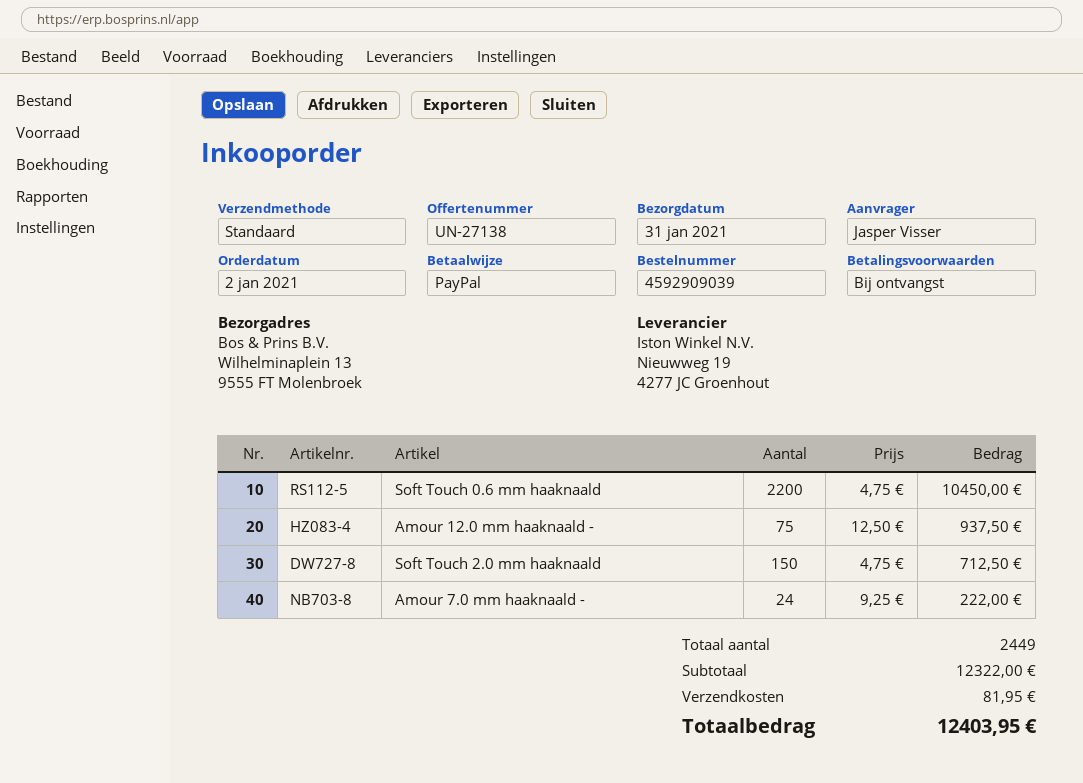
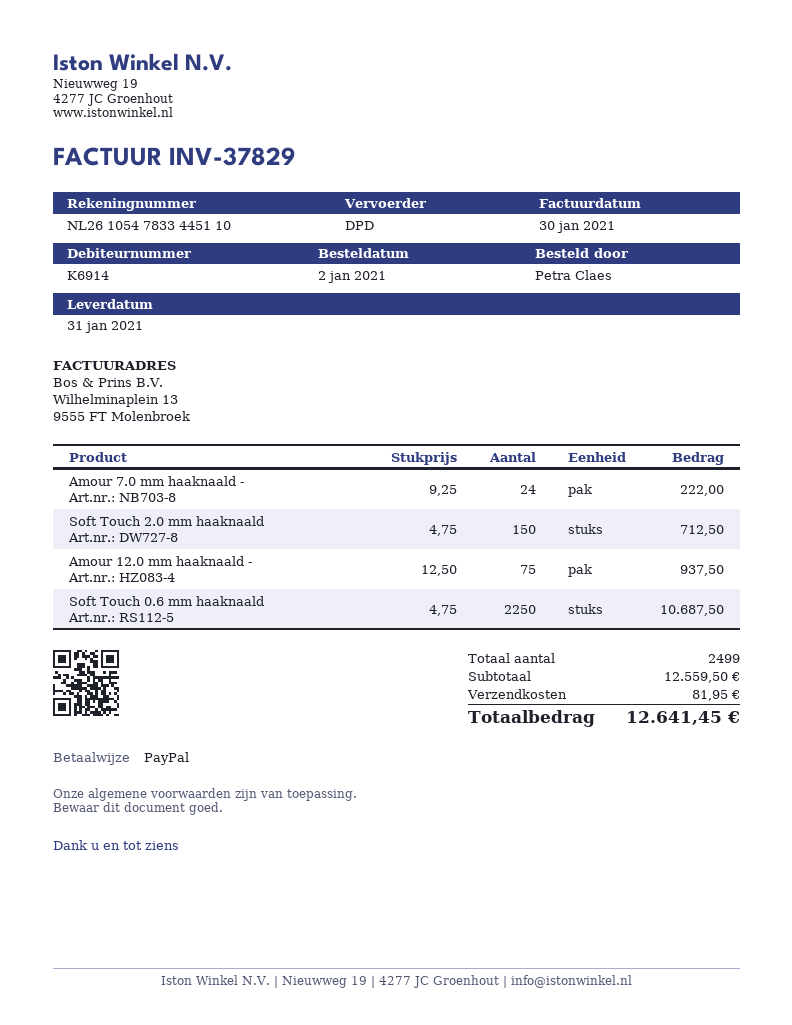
ordered by: Jasper Visser -> Petra Claes
shipping method: standard -> DPD
Soft Touch 0.6 mm haaknaald: 2200 x 4.75 = 10450.00 -> 2250 x 4.75 = 10687.50
total quantity: 2449 -> 2499
subtotal: 12322.00 -> 12559.50
total: 12403.95 -> 12641.45

